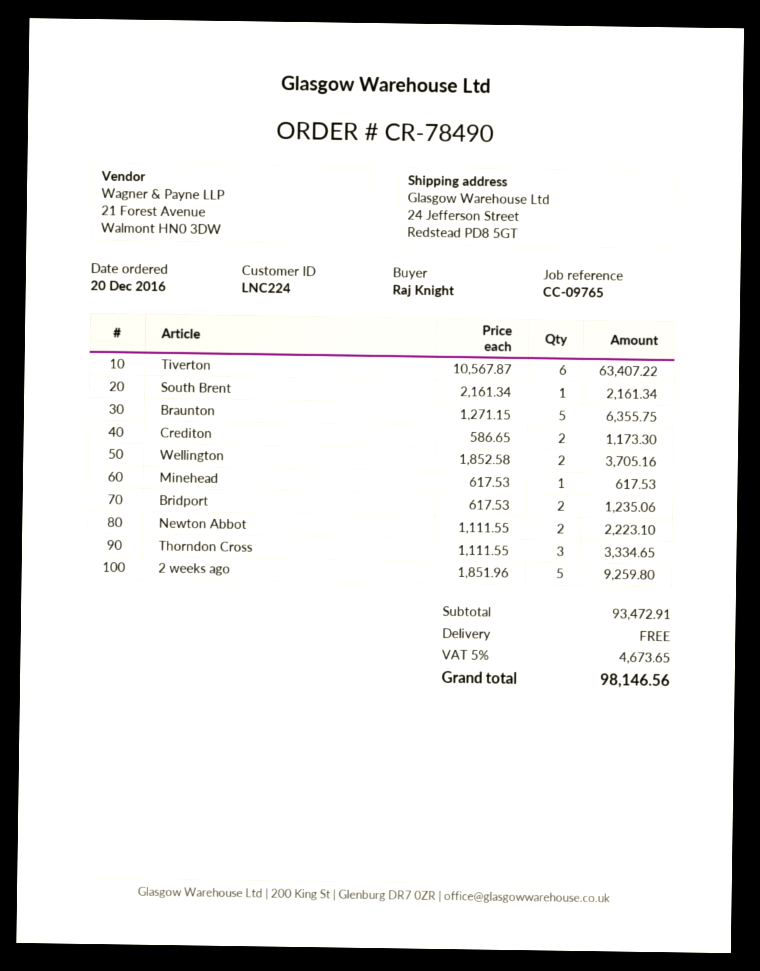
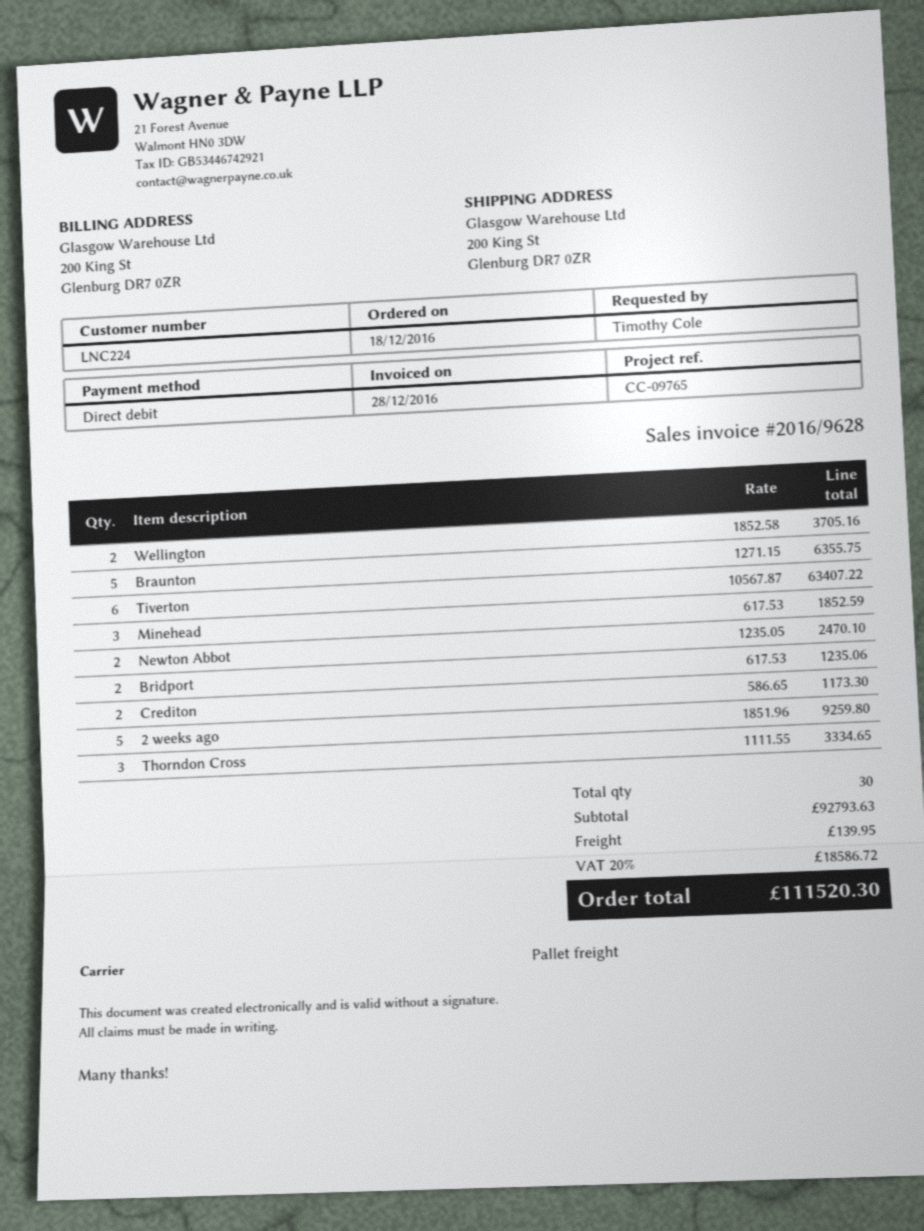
order date: 2016-12-20 -> 2016-12-18
ordered by: Raj Knight -> Timothy Cole
ship to: 24 Jefferson Street, Redstead PD8 5GT -> 200 King St, Glenburg DR7 0ZR
South Brent: 1 x 2161.34 = 2161.34 -> none
Minehead: 1 x 617.53 = 617.53 -> 3 x 617.53 = 1852.59
Newton Abbot: 2 x 1111.55 = 2223.10 -> 2 x 1235.05 = 2470.10
subtotal: 93472.91 -> 92793.63
shipping: 0.00 -> 139.95
tax: 5% = 4673.65 -> 20% = 18586.72
total: 98146.56 -> 111520.30

